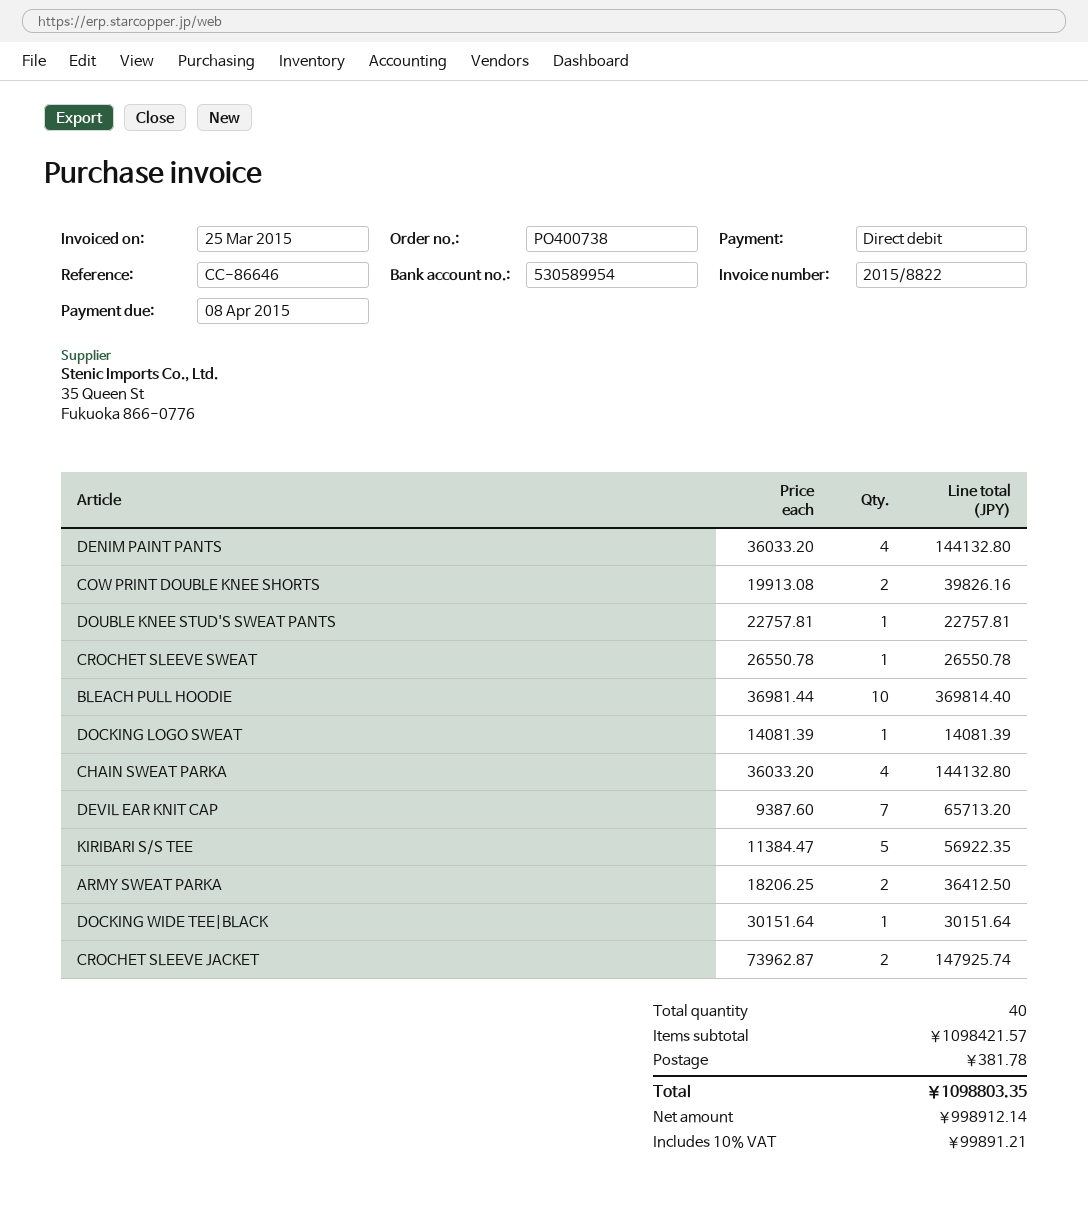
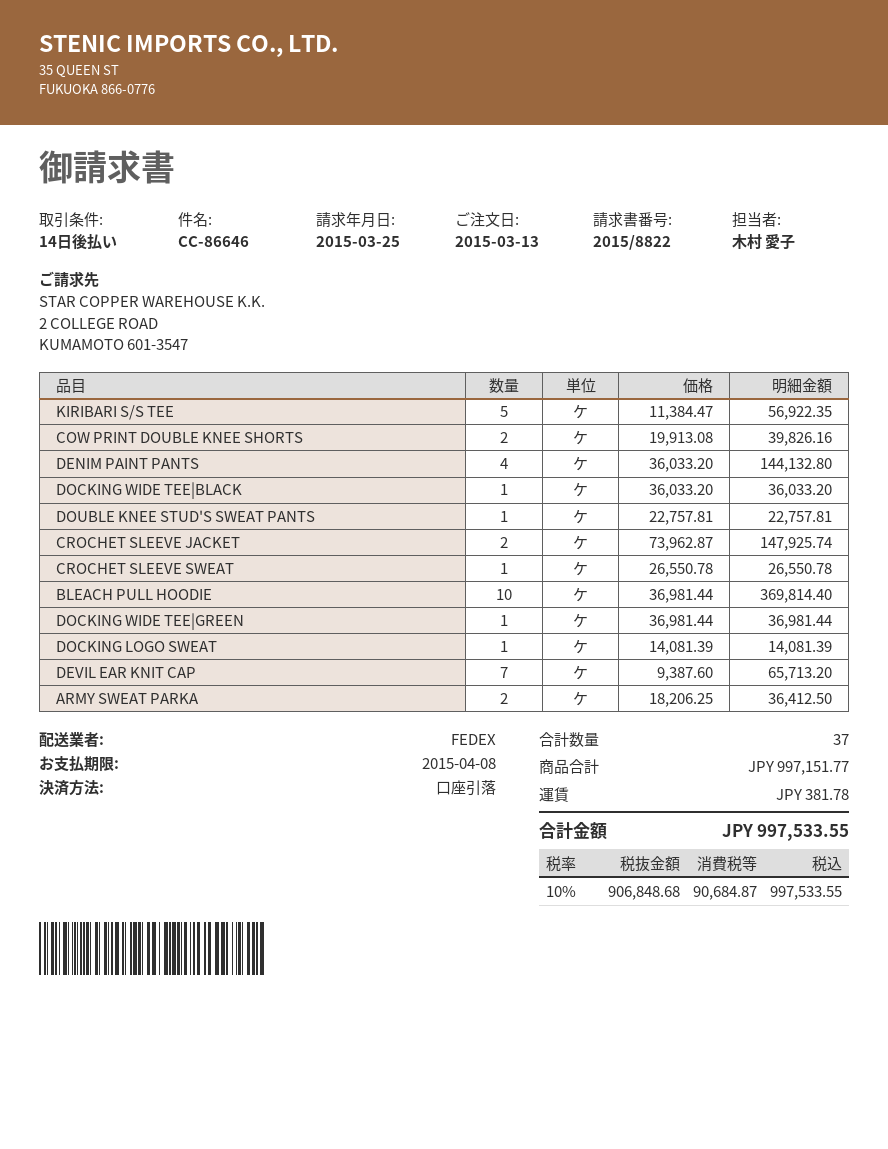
CHAIN SWEAT PARKA: 4 x 36033.20 = 144132.80 -> none
DOCKING WIDE TEE|BLACK: 1 x 30151.64 = 30151.64 -> 1 x 36033.20 = 36033.20
DOCKING WIDE TEE|GREEN: none -> 1 x 36981.44 = 36981.44
total quantity: 40 -> 37
subtotal: 1098421.57 -> 997151.77
net: 998912.14 -> 906848.68
tax: 10% = 99891.21 -> 10% = 90684.87
total: 1098803.35 -> 997533.55

